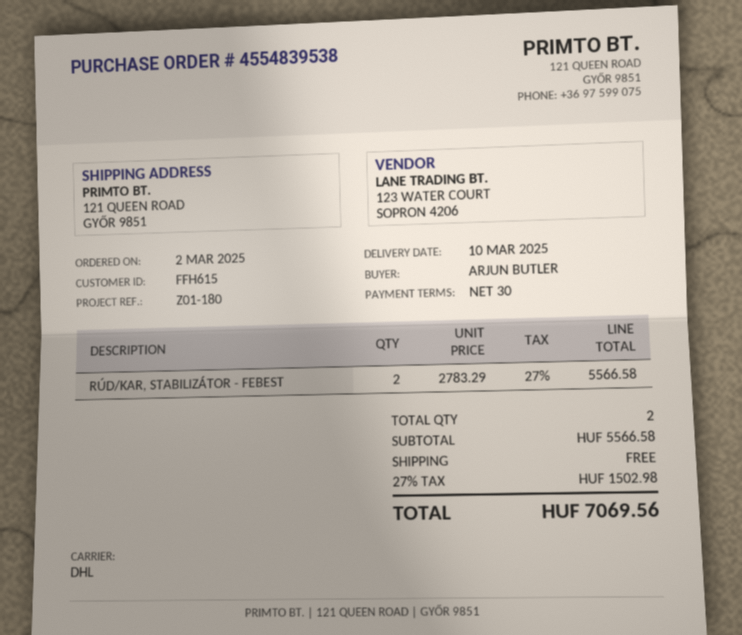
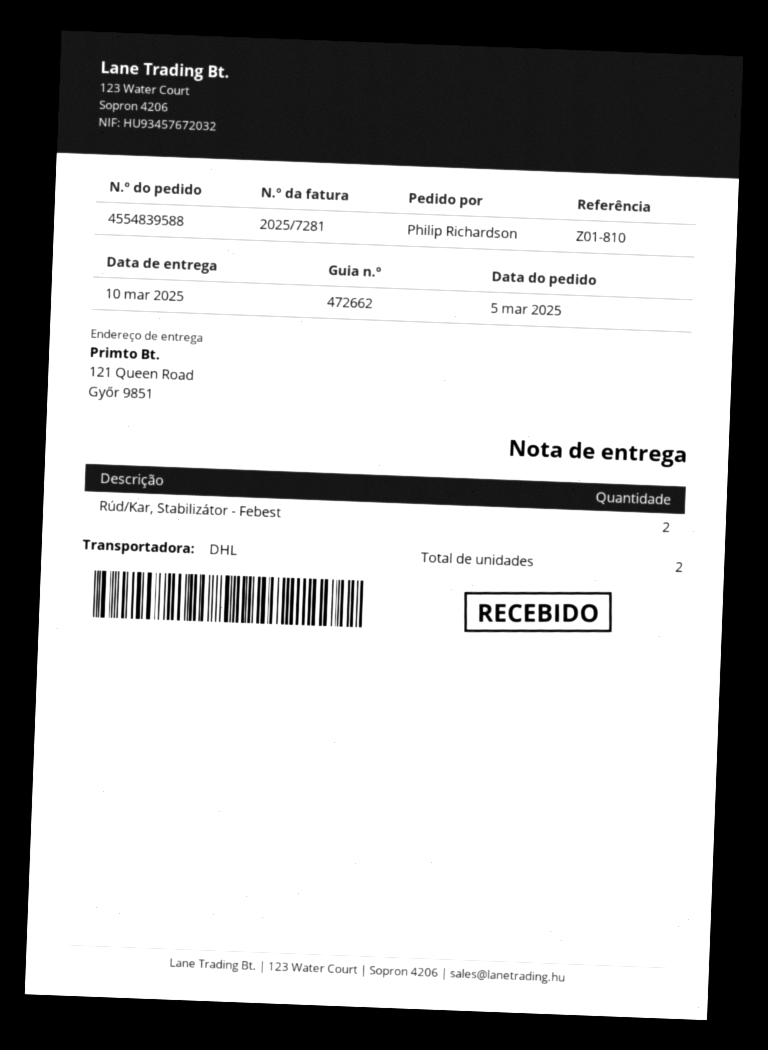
order number: 4554839538 -> 4554839588
order date: 2025-03-02 -> 2025-03-05
reference: Z01-180 -> Z01-810
ordered by: ARJUN BUTLER -> Philip Richardson

